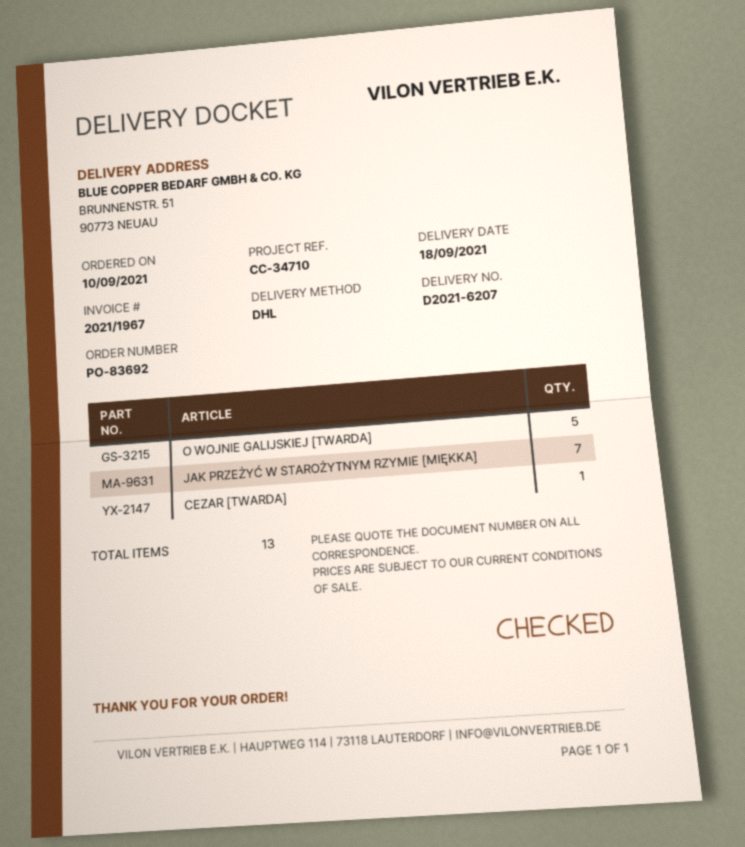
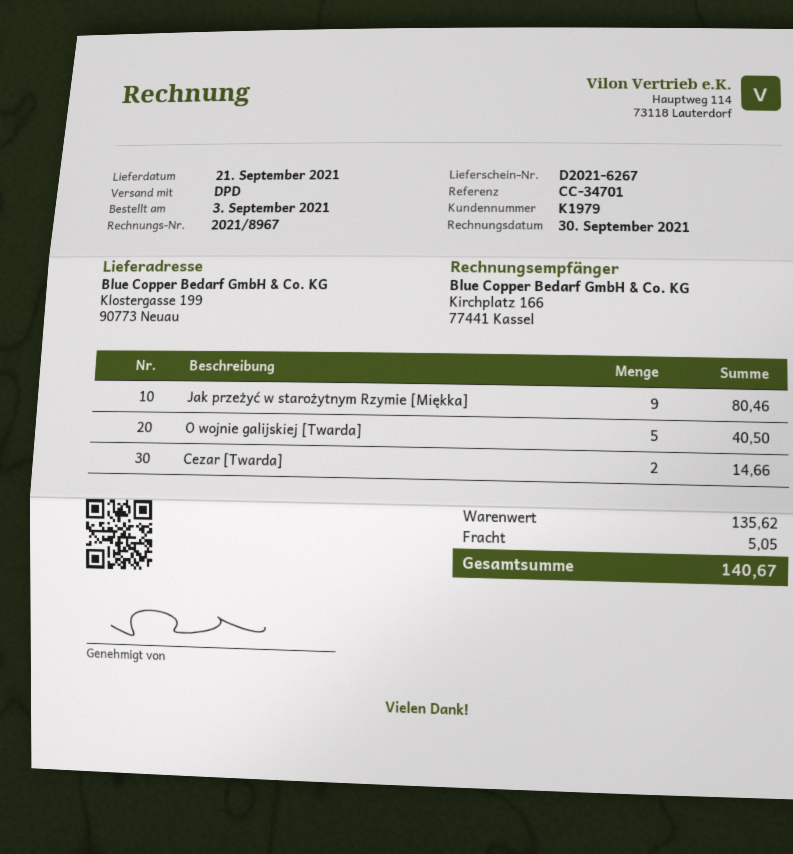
order date: 2021-09-10 -> 2021-09-03
delivery note number: D2021-6207 -> D2021-6267
delivery date: 2021-09-18 -> 2021-09-21
invoice number: 2021/1967 -> 2021/8967
reference: CC-34710 -> CC-34701
shipping method: DHL -> DPD
ship to: BRUNNENSTR. 51, 90773 NEUAU -> Klostergasse 199, 90773 Neuau
JAK PRZEŻYĆ W STAROŻYTNYM RZYMIE [MIĘKKA]: 7 -> 9
CEZAR [TWARDA]: 1 -> 2

